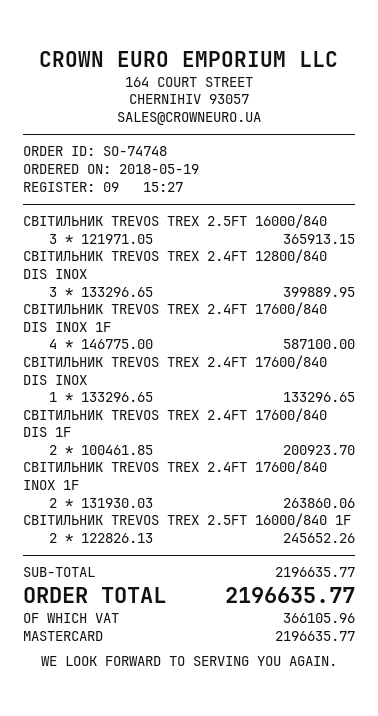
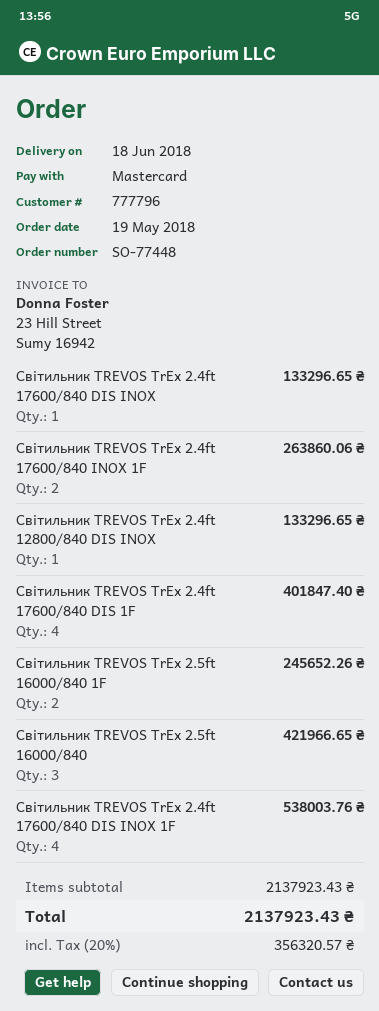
order number: SO-74748 -> SO-77448
СВІТИЛЬНИК TREVOS TREX 2.5FT 16000/840: 3 for 365913.15 -> 3 for 421966.65
СВІТИЛЬНИК TREVOS TREX 2.4FT 12800/840 DIS INOX: 3 for 399889.95 -> 1 for 133296.65
СВІТИЛЬНИК TREVOS TREX 2.4FT 17600/840 DIS INOX 1F: 4 for 587100.00 -> 4 for 538003.76
СВІТИЛЬНИК TREVOS TREX 2.4FT 17600/840 DIS 1F: 2 for 200923.70 -> 4 for 401847.40
subtotal: 2196635.77 -> 2137923.43
tax: 366105.96 -> 356320.57
total: 2196635.77 -> 2137923.43

